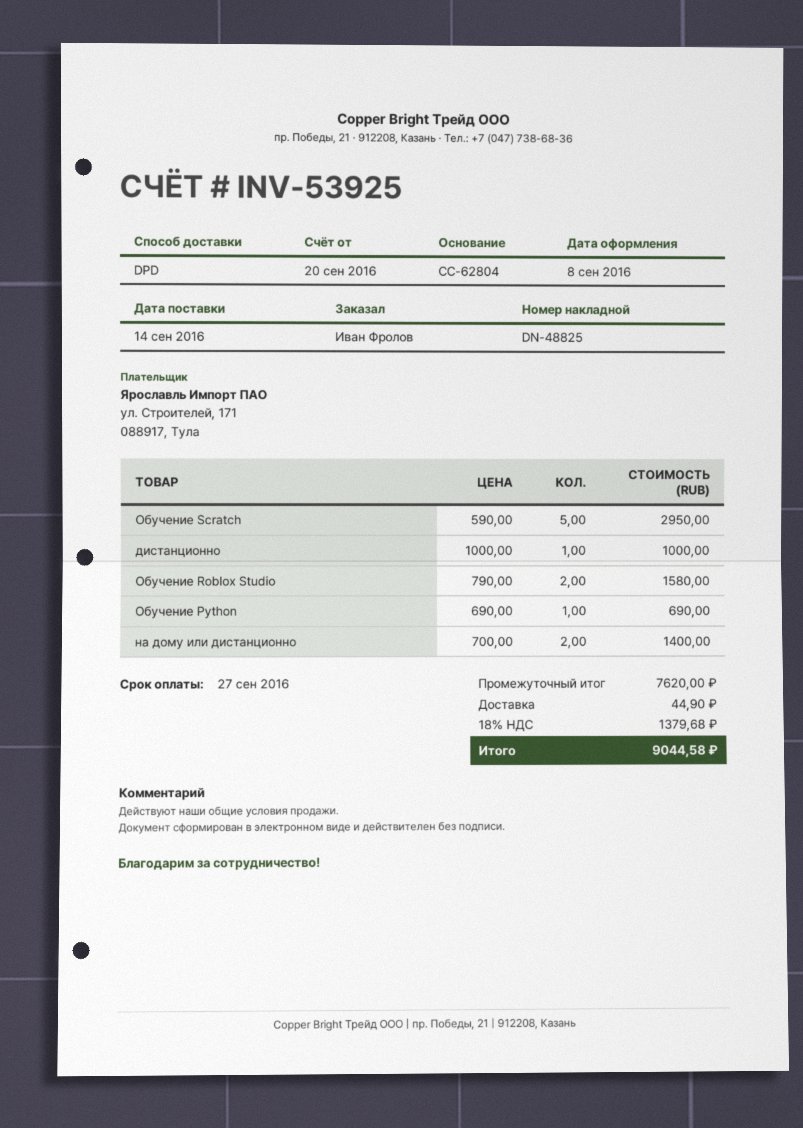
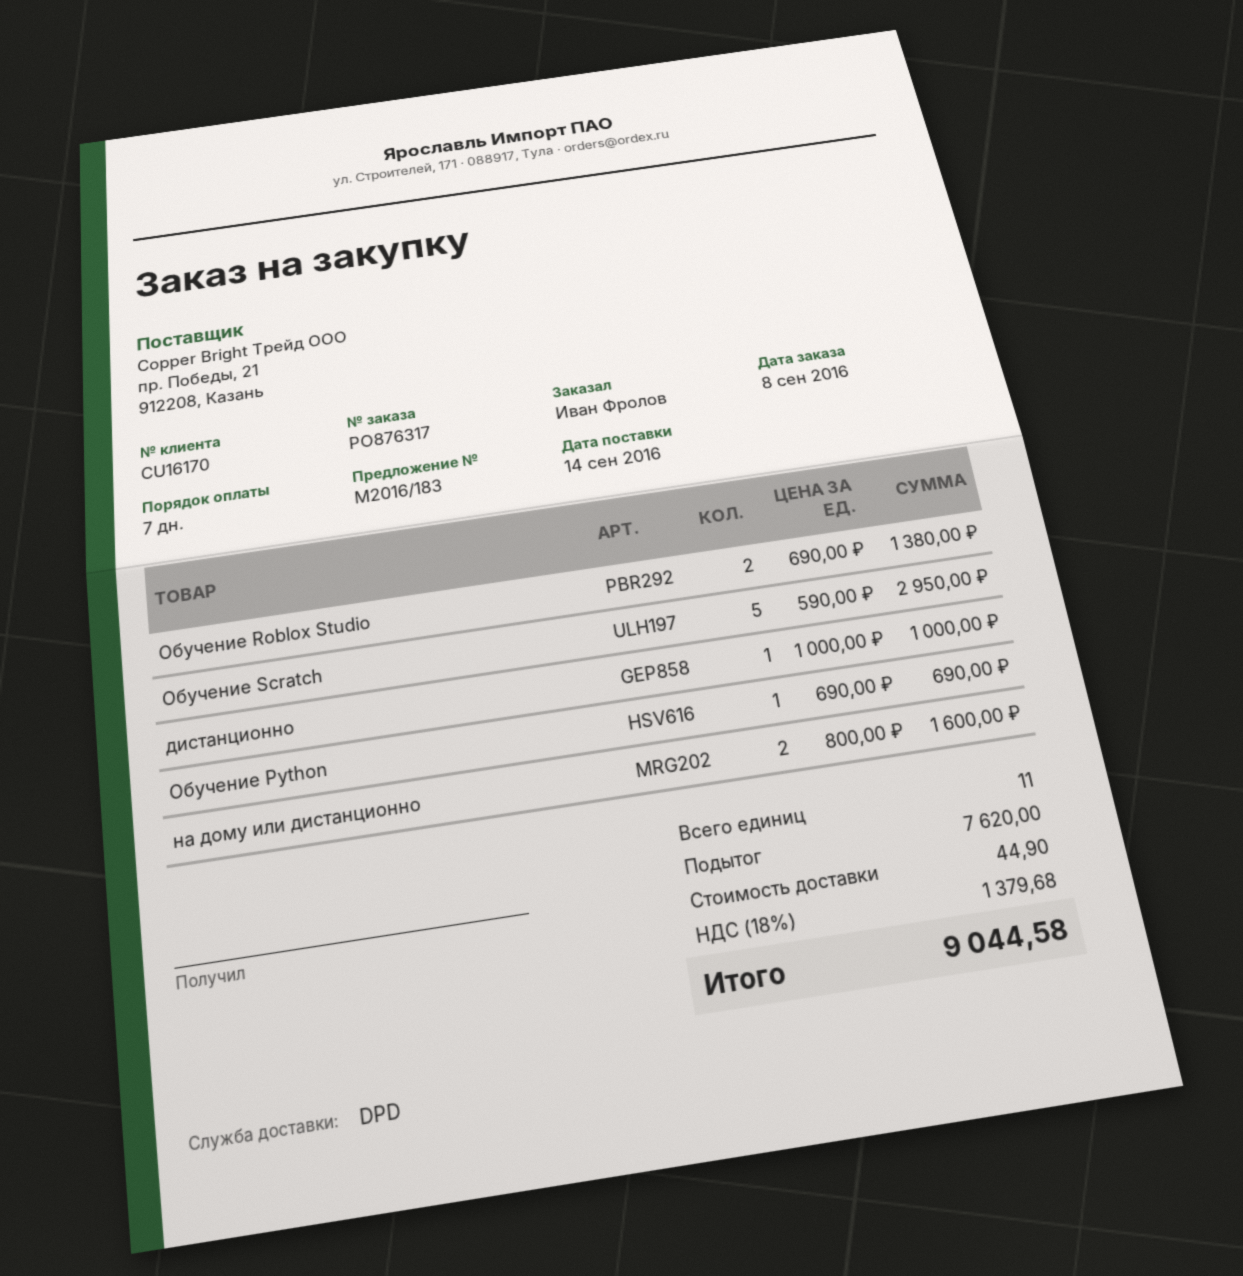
Обучение Roblox Studio: 2 x 790.00 = 1580.00 -> 2 x 690.00 = 1380.00
на дому или дистанционно: 2 x 700.00 = 1400.00 -> 2 x 800.00 = 1600.00

